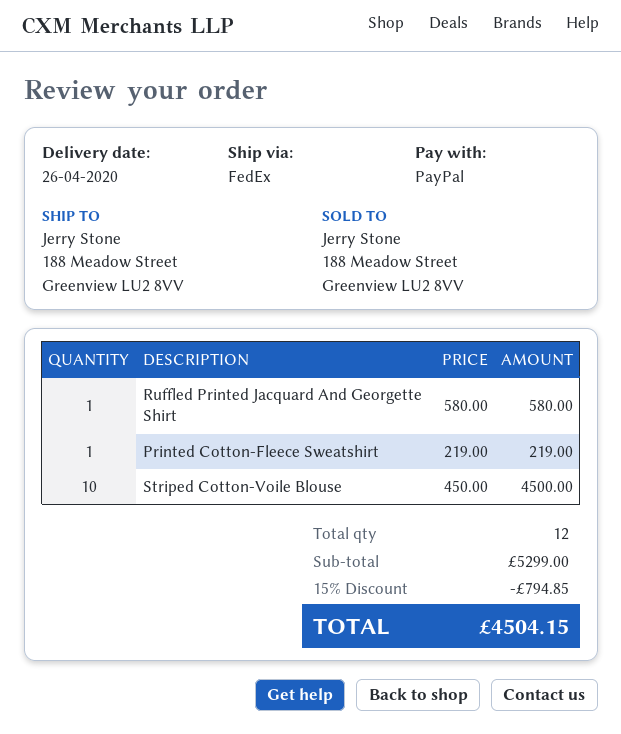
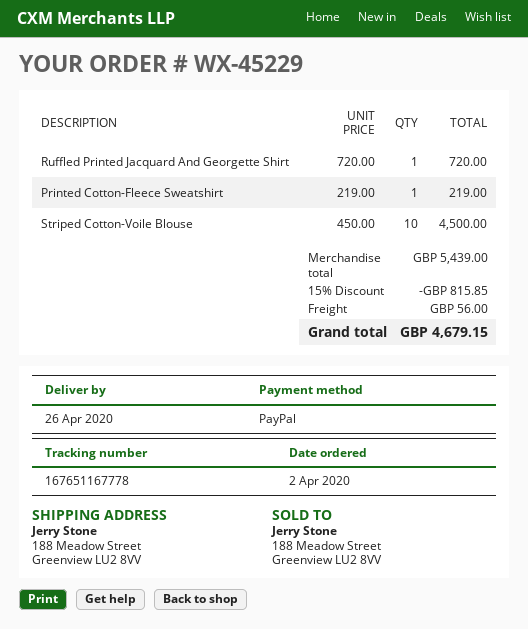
Ruffled Printed Jacquard And Georgette Shirt: 1 x 580.00 = 580.00 -> 1 x 720.00 = 720.00
subtotal: 5299.00 -> 5439.00
discount: 15% = 794.85 -> 15% = 815.85
shipping: none -> 56.00
total: 4504.15 -> 4679.15

